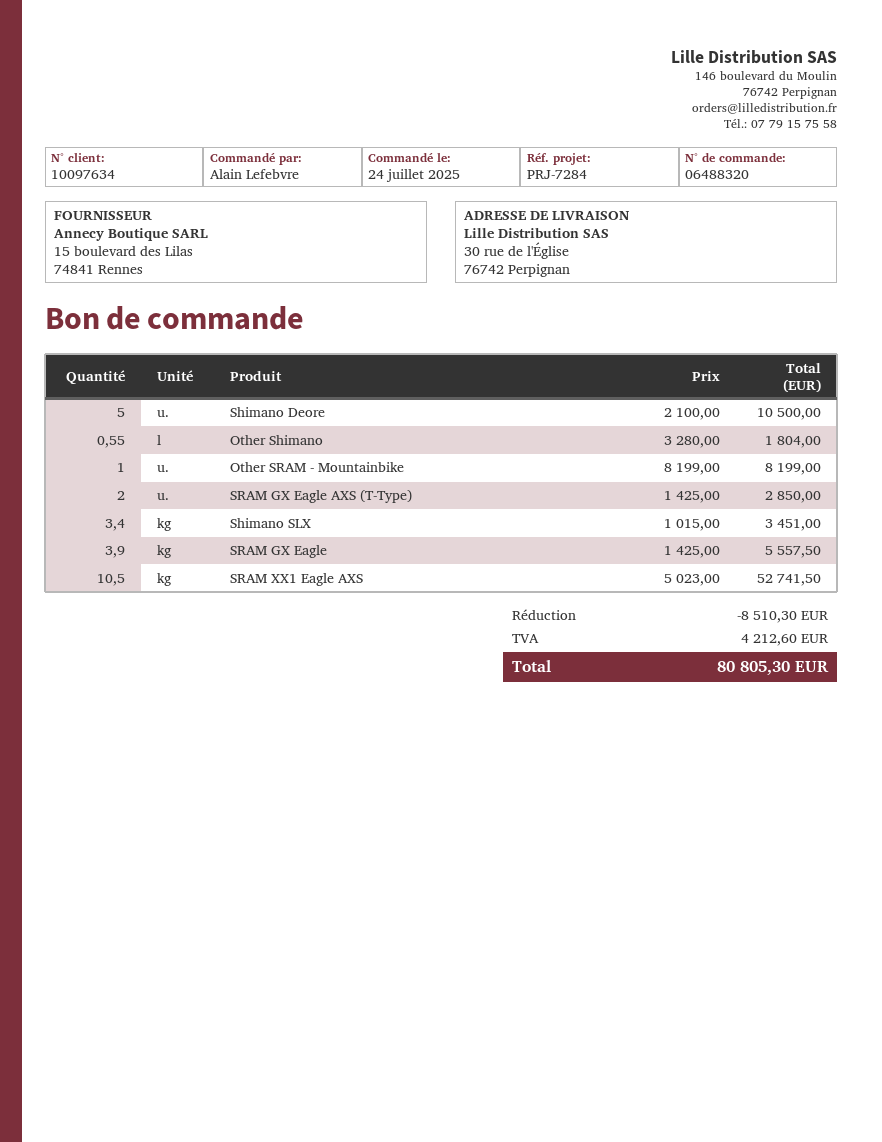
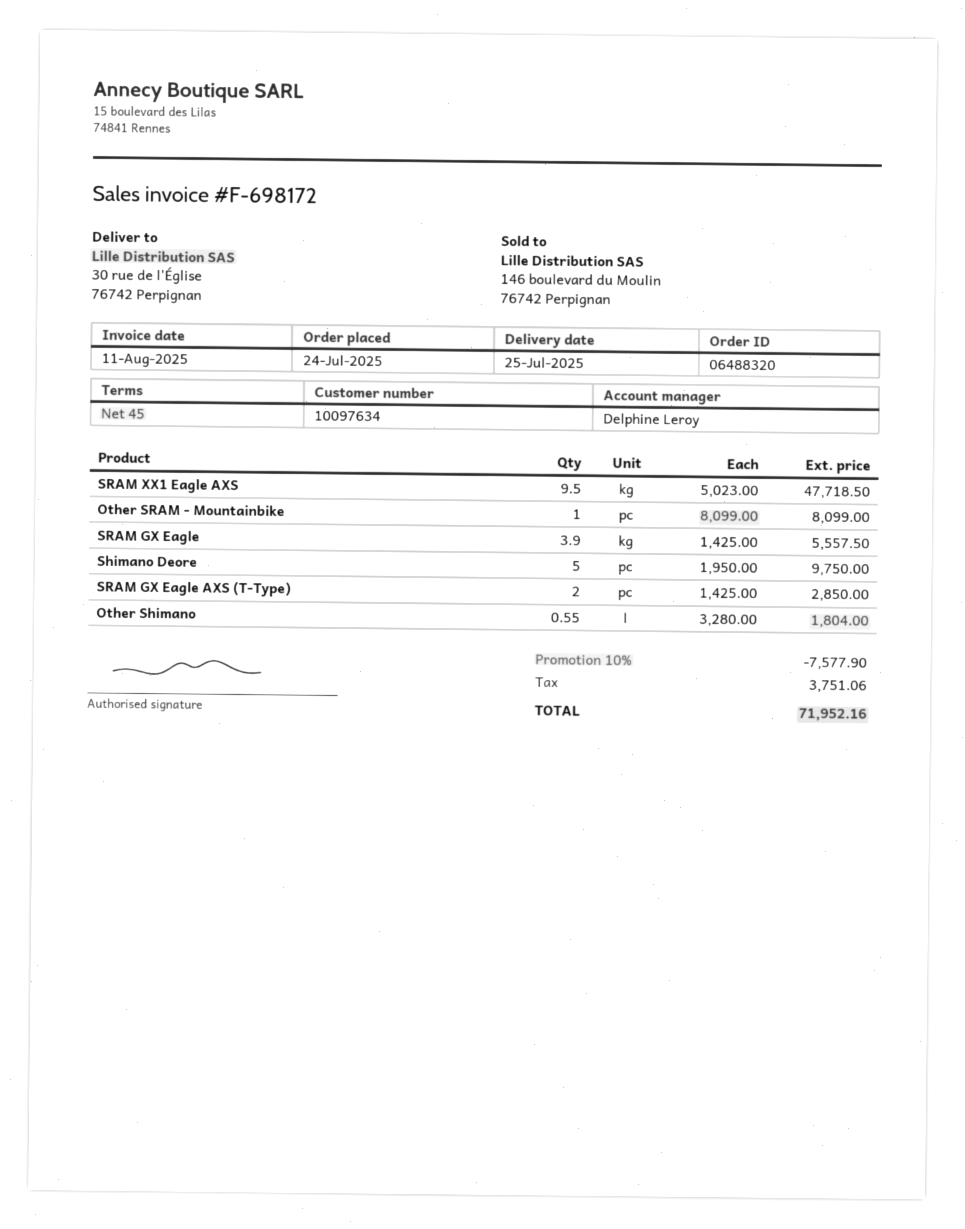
Shimano Deore: 5 x 2100.00 = 10500.00 -> 5 x 1950.00 = 9750.00
Other SRAM - Mountainbike: 1 x 8199.00 = 8199.00 -> 1 x 8099.00 = 8099.00
Shimano SLX: 3.4 x 1015.00 = 3451.00 -> none
SRAM XX1 Eagle AXS: 10.5 x 5023.00 = 52741.50 -> 9.5 x 5023.00 = 47718.50
discount: 8510.30 -> 7577.90
tax: 4212.60 -> 3751.06
total: 80805.30 -> 71952.16

